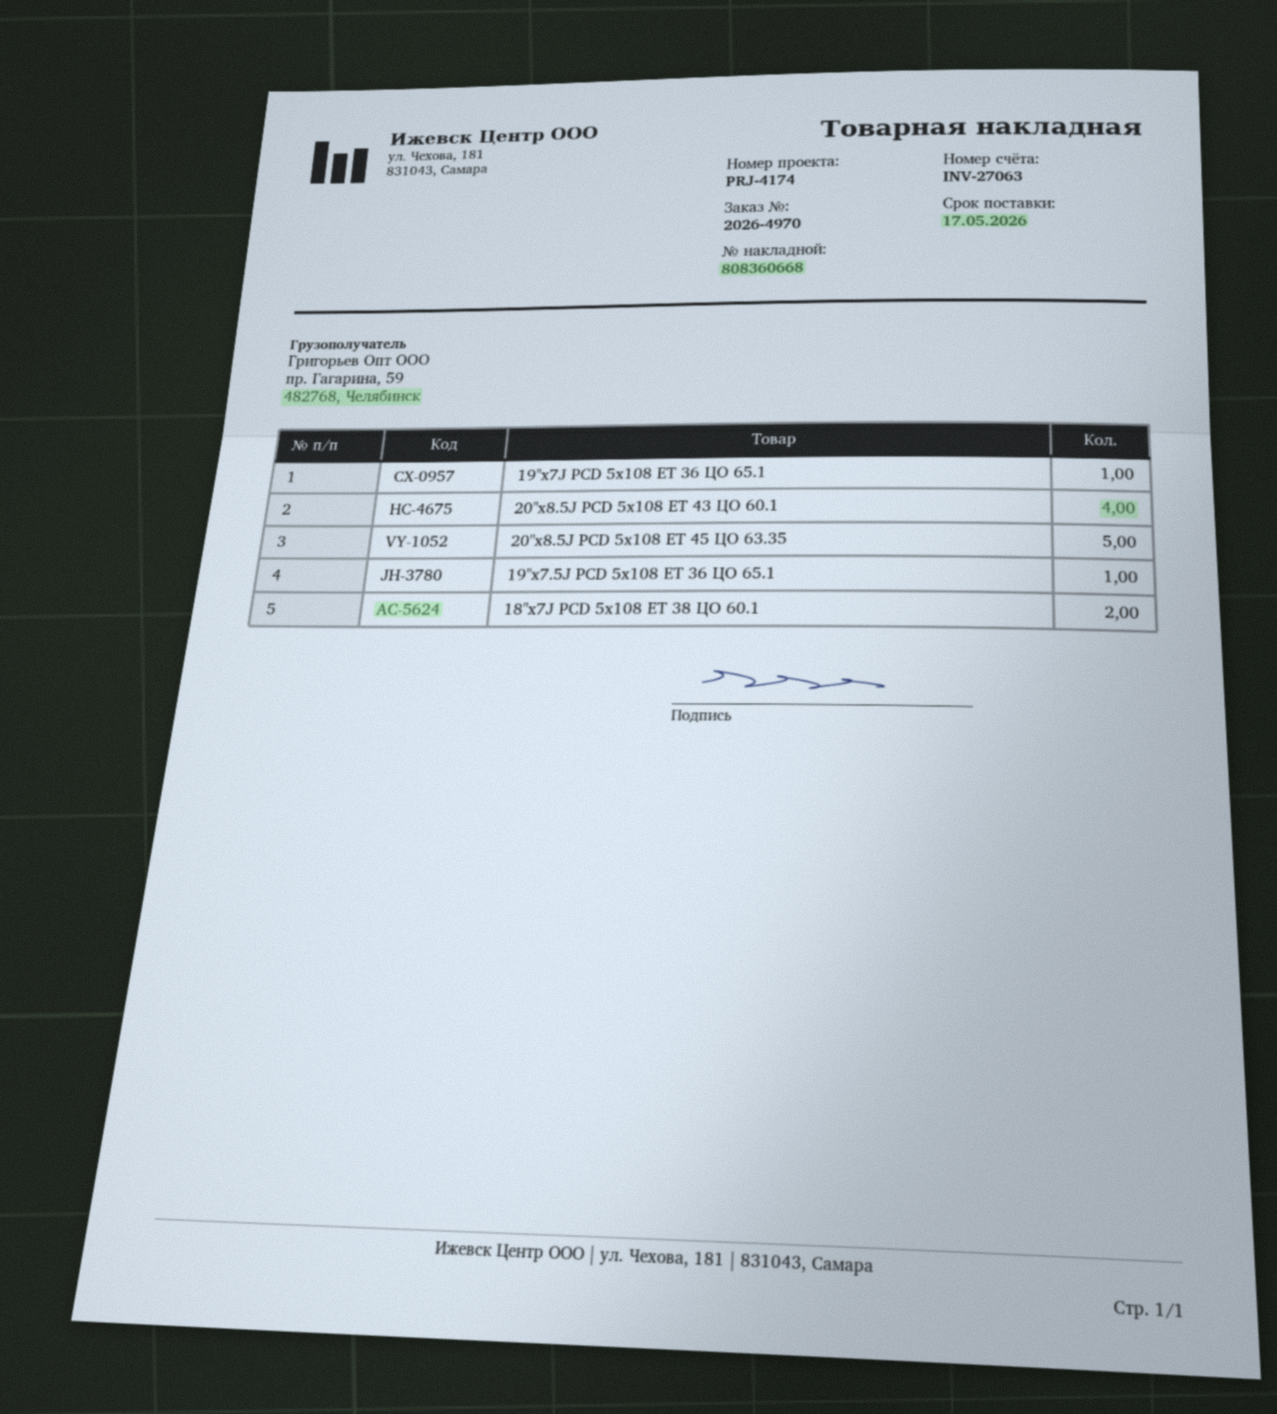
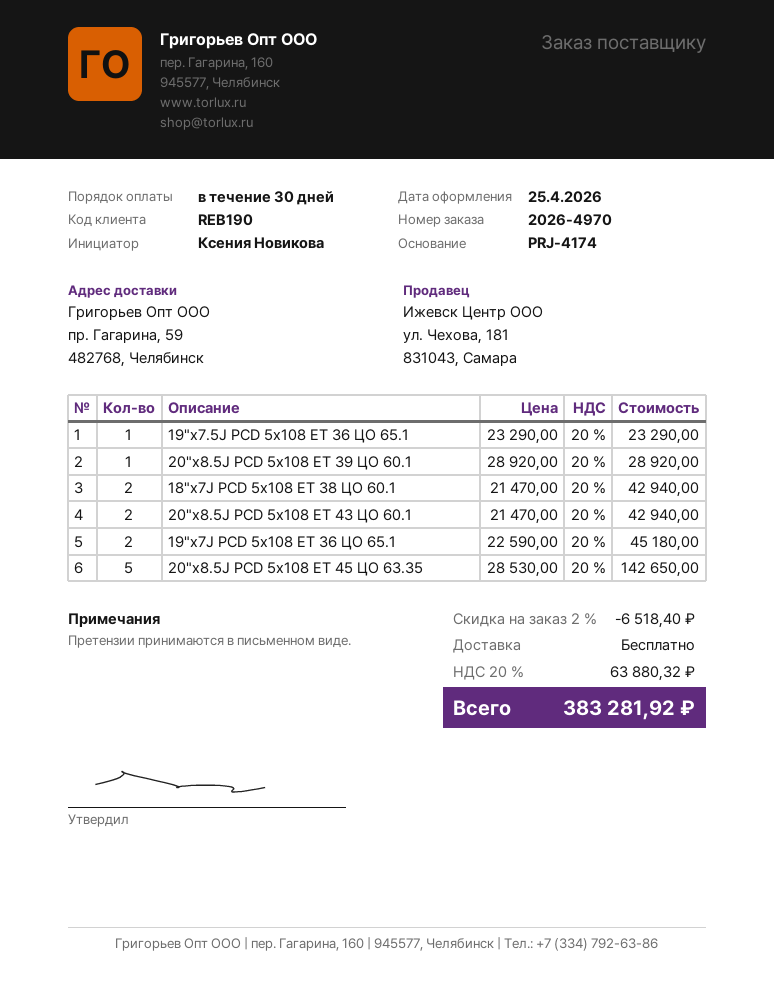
19"x7J PCD 5x108 ЕТ 36 ЦО 65.1: 1 -> 2
20"x8.5J PCD 5x108 ЕТ 43 ЦО 60.1: 4 -> 2
20"x8.5J PCD 5x108 ЕТ 39 ЦО 60.1: none -> 1

